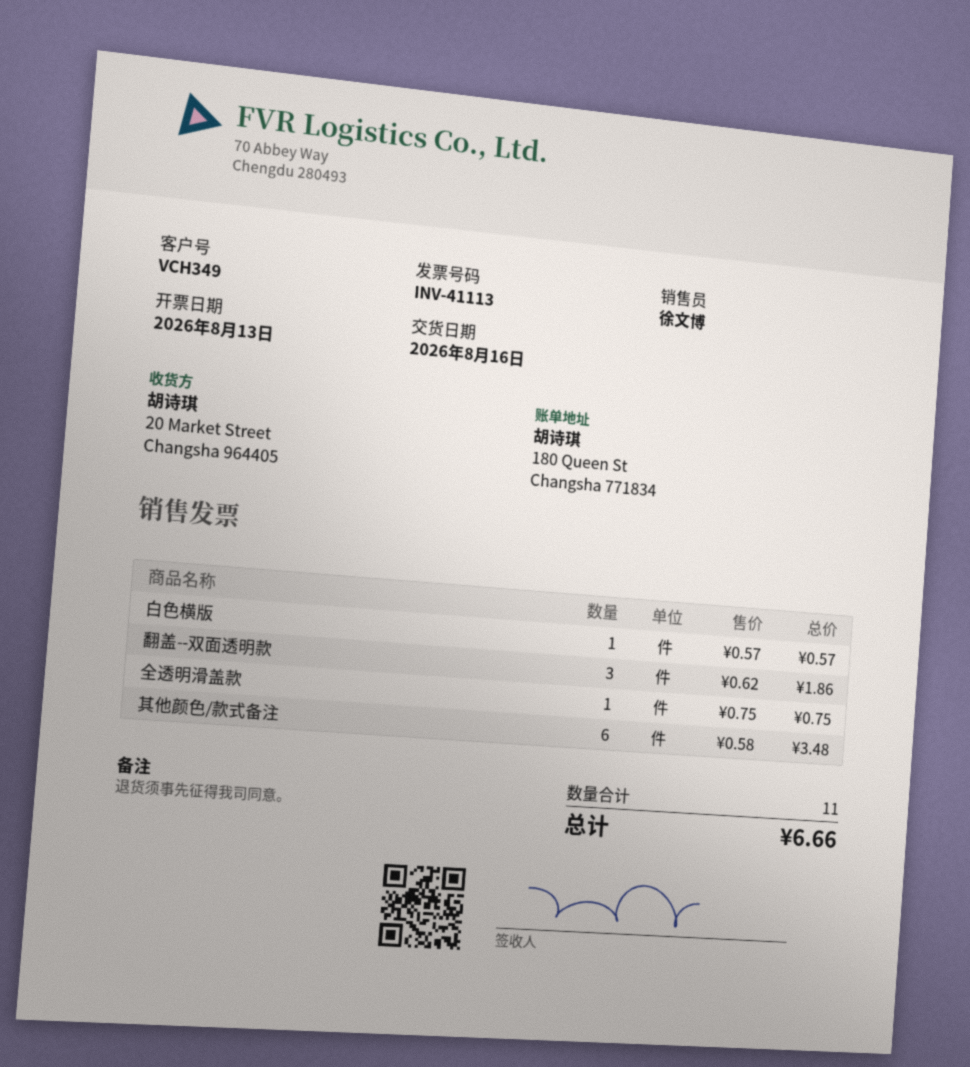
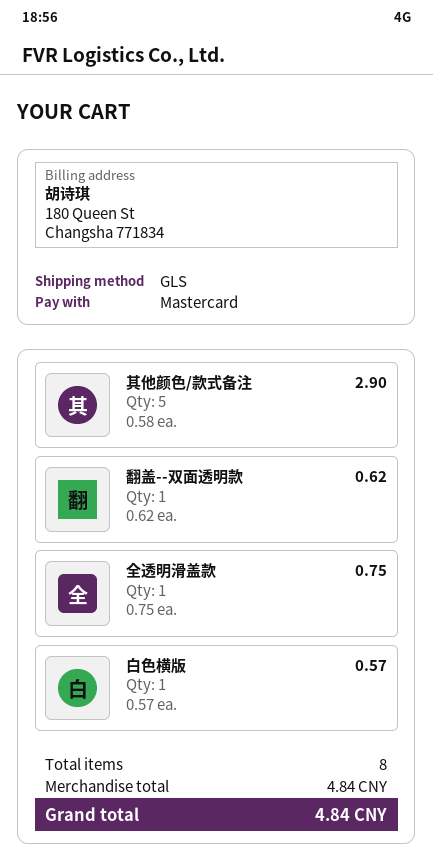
翻盖--双面透明款: 3 x 0.62 = 1.86 -> 1 x 0.62 = 0.62
其他颜色/款式备注: 6 x 0.58 = 3.48 -> 5 x 0.58 = 2.90
total quantity: 11 -> 8
total: 6.66 -> 4.84

